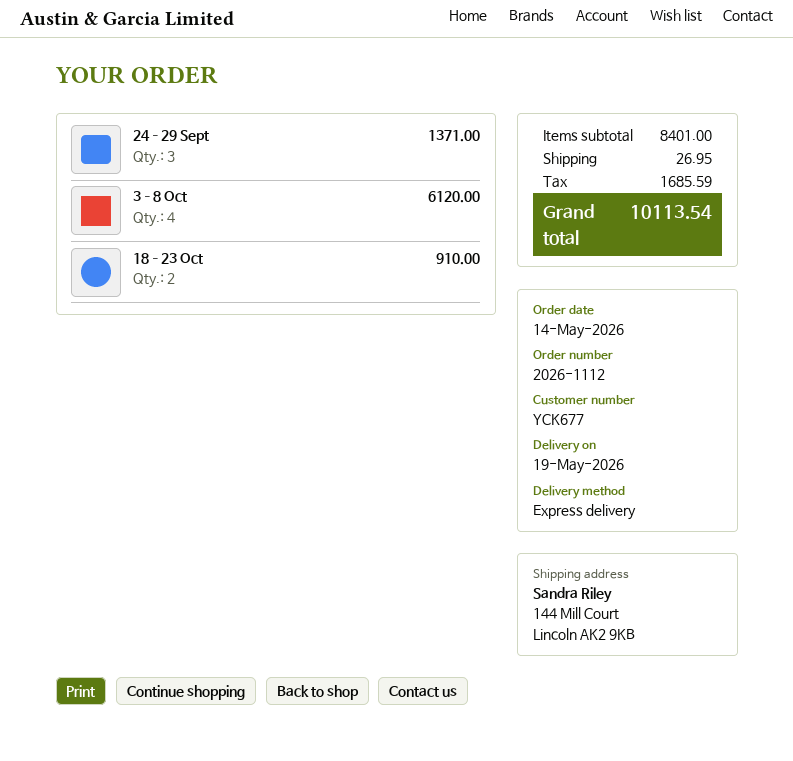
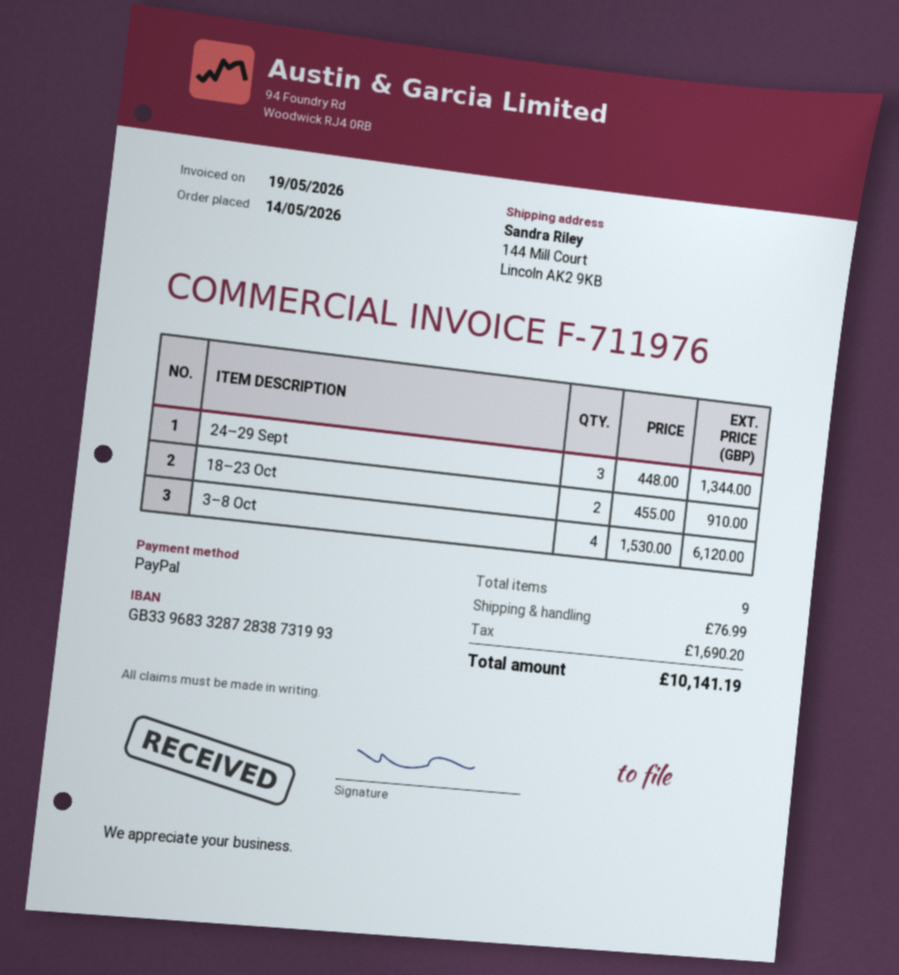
24–29 Sept: 3 for 1371.00 -> 3 for 1344.00
shipping: 26.95 -> 76.99
tax: 1685.59 -> 1690.20
total: 10113.54 -> 10141.19

